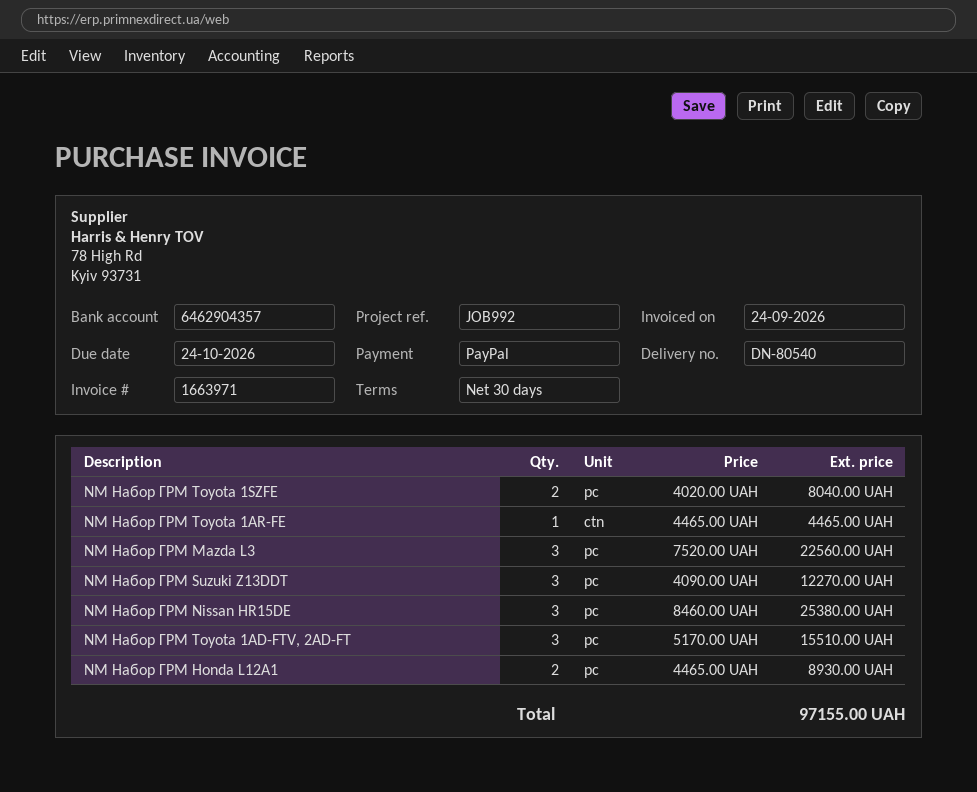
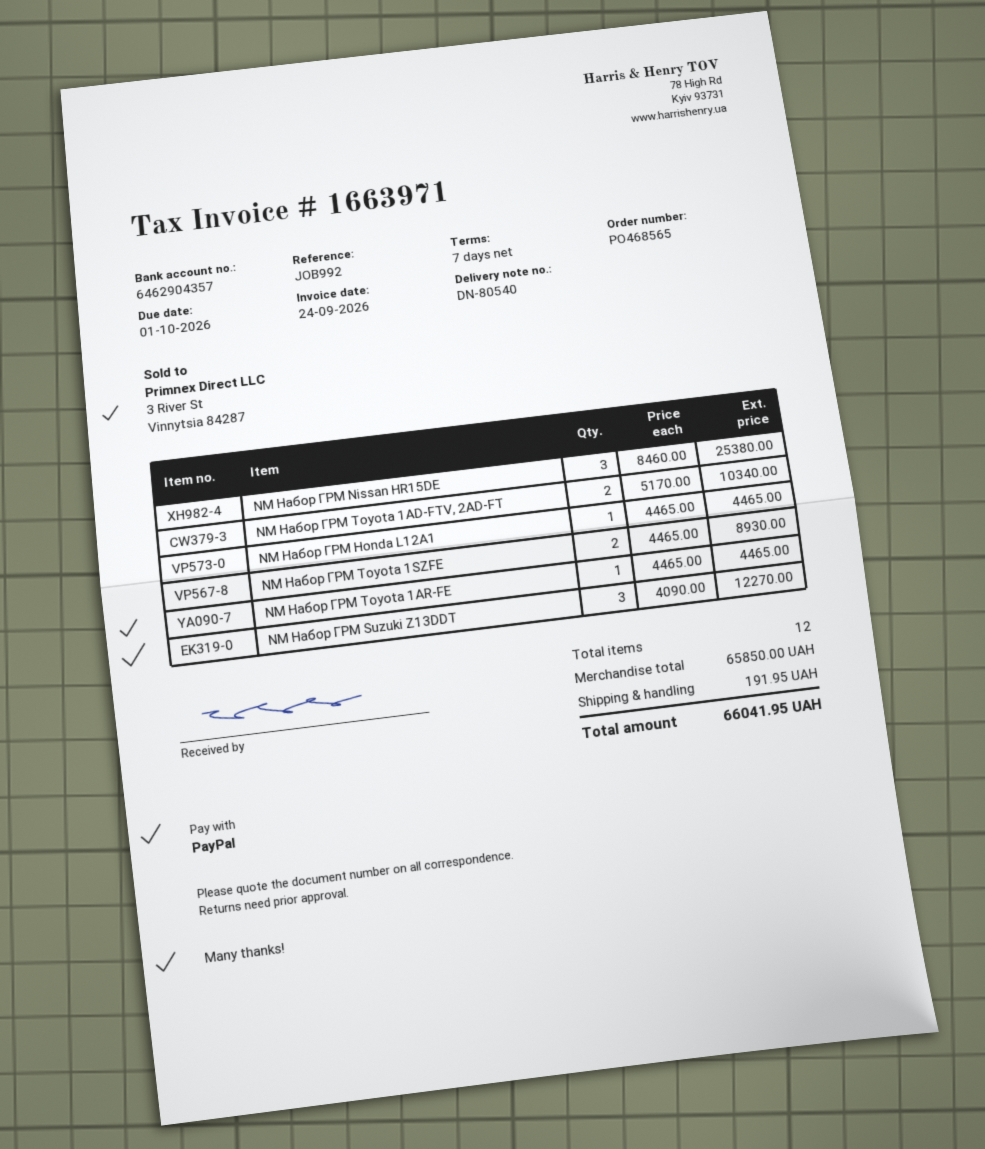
payment terms: 30 days -> 7 days
due date: 2026-10-24 -> 2026-10-01
NM Набор ГРМ Toyota 1SZFE: 2 x 4020.00 = 8040.00 -> 2 x 4465.00 = 8930.00
NM Набор ГРМ Mazda L3: 3 x 7520.00 = 22560.00 -> none
NM Набор ГРМ Toyota 1AD-FTV, 2AD-FT: 3 x 5170.00 = 15510.00 -> 2 x 5170.00 = 10340.00
NM Набор ГРМ Honda L12A1: 2 x 4465.00 = 8930.00 -> 1 x 4465.00 = 4465.00
shipping: none -> 191.95
total: 97155.00 -> 66041.95

